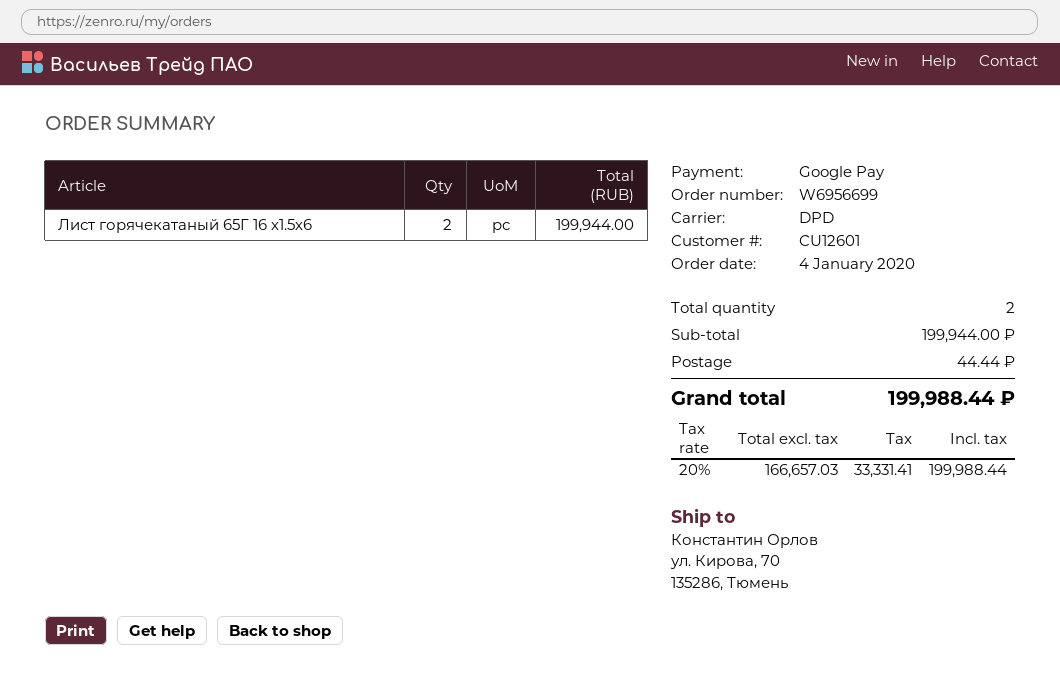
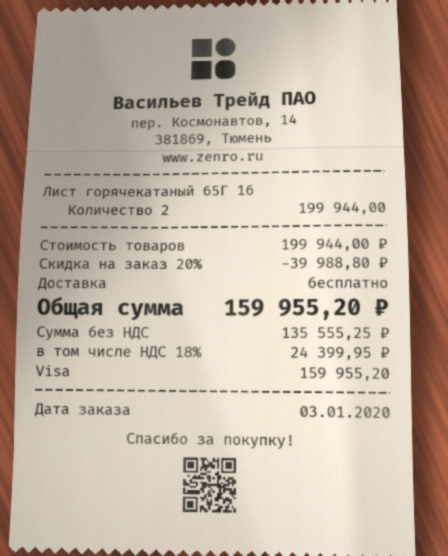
order date: 2020-01-04 -> 2020-01-03
payment method: Google Pay -> Visa
discount: none -> 20% = 39988.80
shipping: 44.44 -> 0.00
net: 166657.03 -> 135555.25
tax: 20% = 33331.41 -> 18% = 24399.95
total: 199988.44 -> 159955.20

